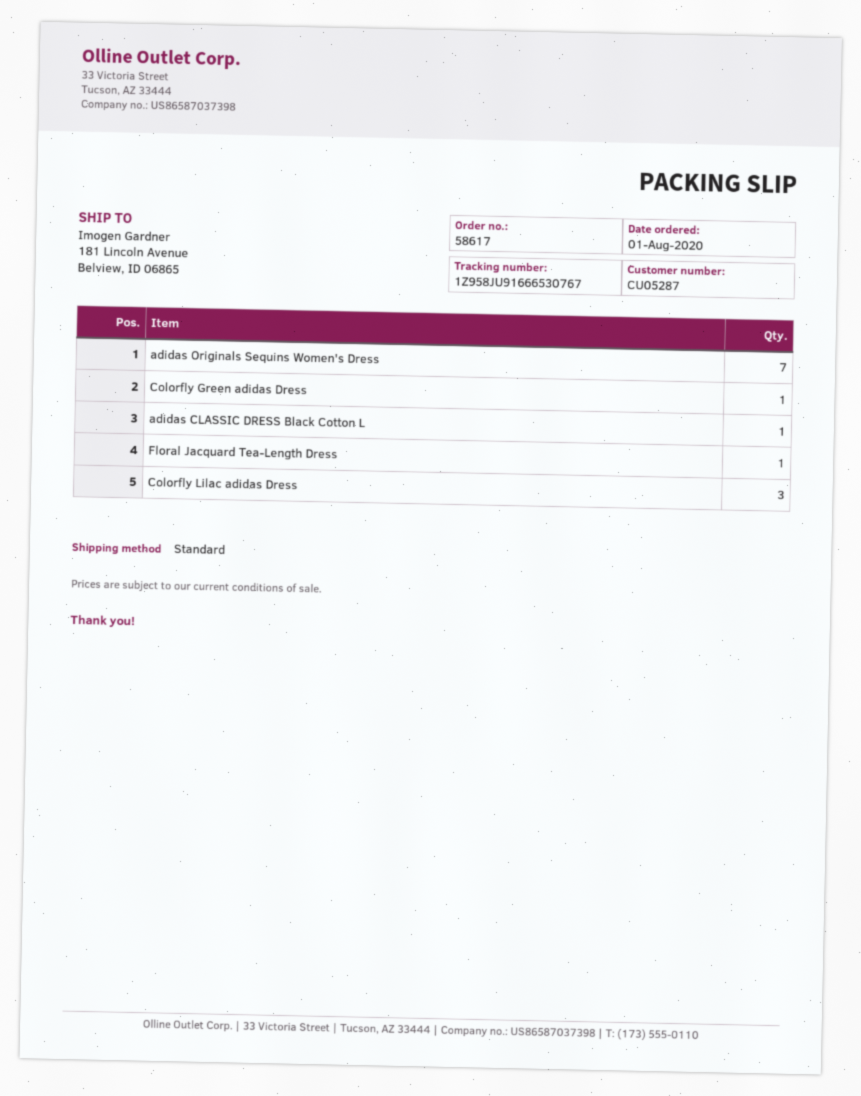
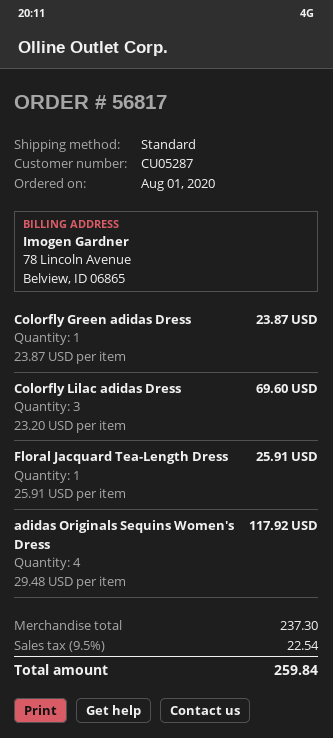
order number: 58617 -> 56817
adidas Originals Sequins Women's Dress: 7 -> 4
adidas CLASSIC DRESS Black Cotton L: 1 -> none

